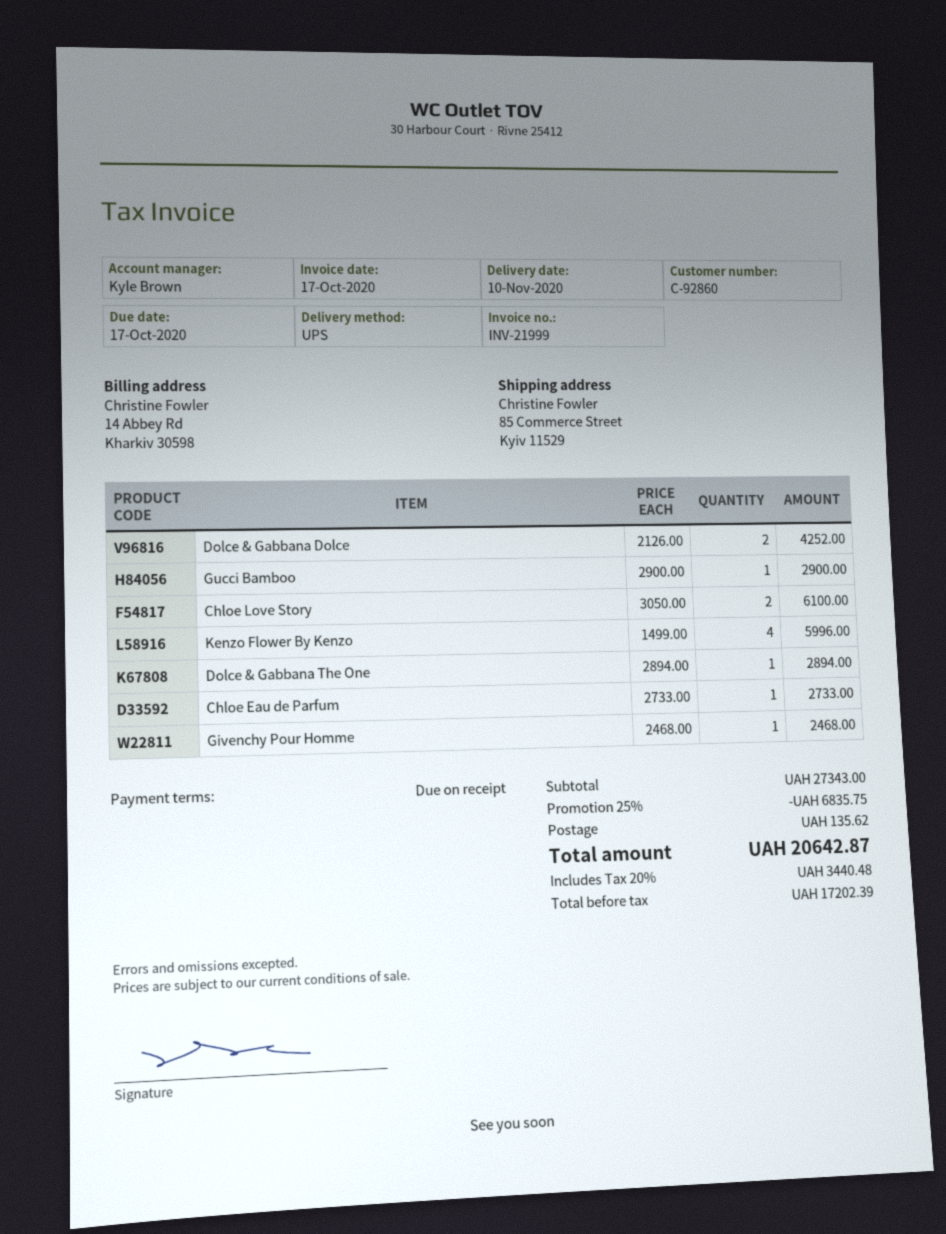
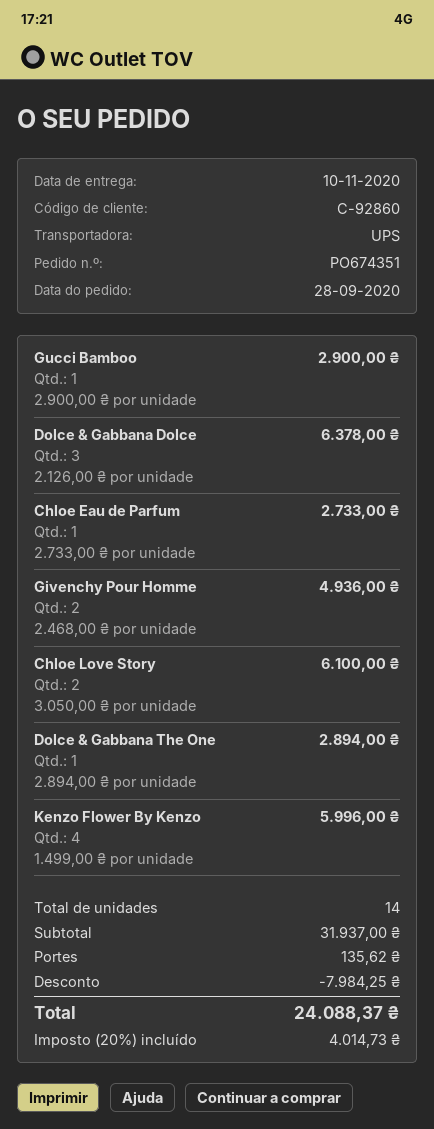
Dolce & Gabbana Dolce: 2 x 2126.00 = 4252.00 -> 3 x 2126.00 = 6378.00
Givenchy Pour Homme: 1 x 2468.00 = 2468.00 -> 2 x 2468.00 = 4936.00
subtotal: 27343.00 -> 31937.00
discount: 6835.75 -> 7984.25
tax: 20% = 3440.48 -> 20% = 4014.73
total: 20642.87 -> 24088.37

